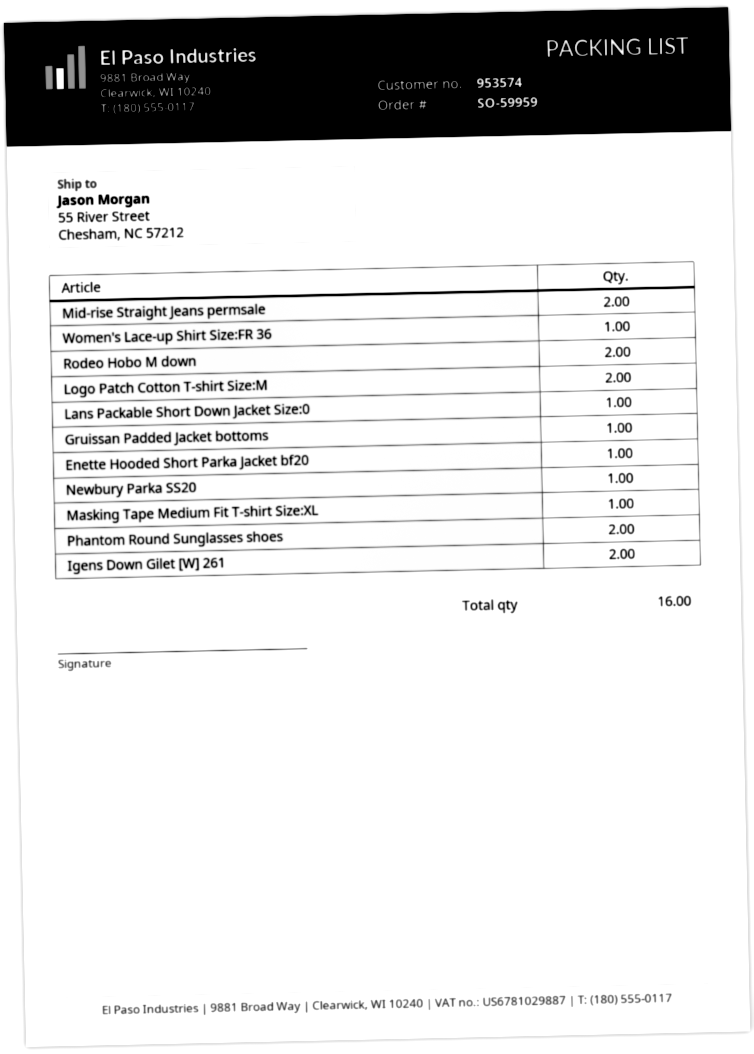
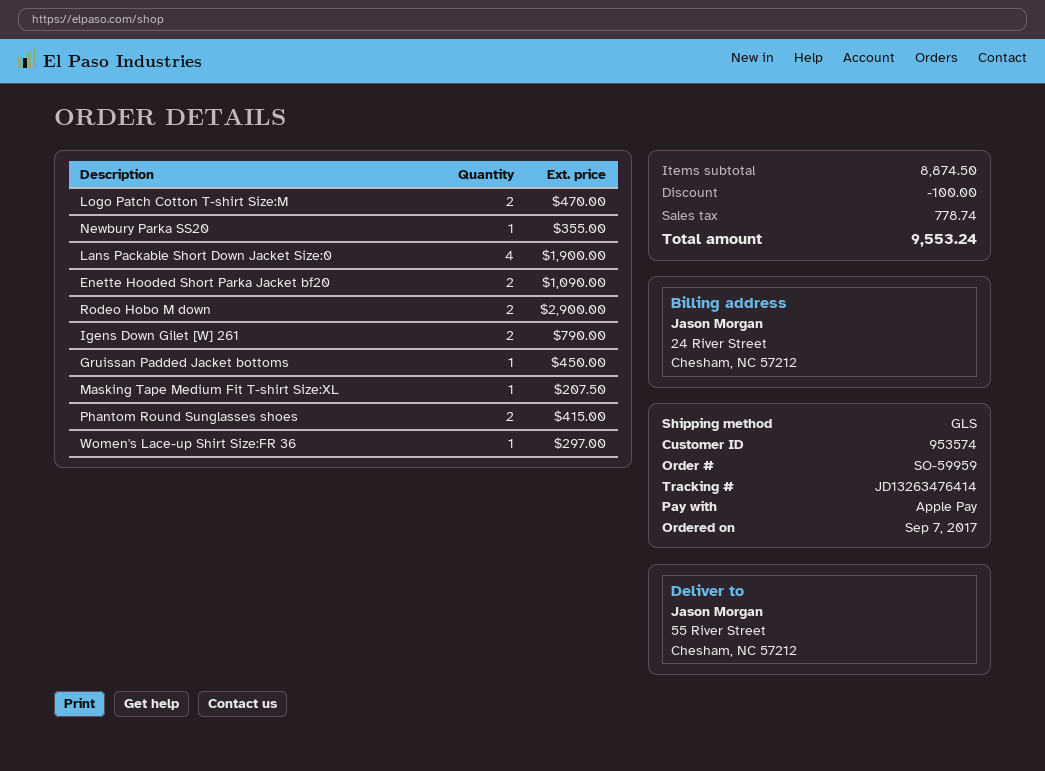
Mid-rise Straight Jeans permsale: 2 -> none
Lans Packable Short Down Jacket Size:0: 1 -> 4
Enette Hooded Short Parka Jacket bf20: 1 -> 2

